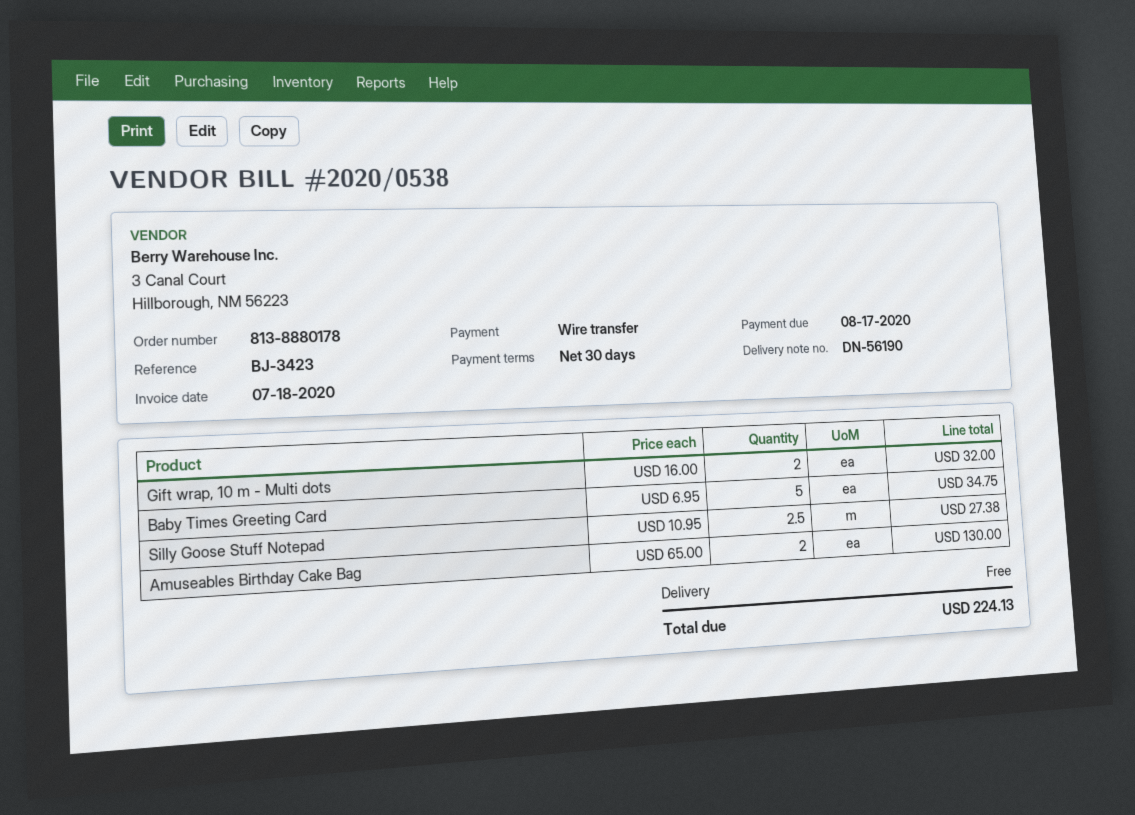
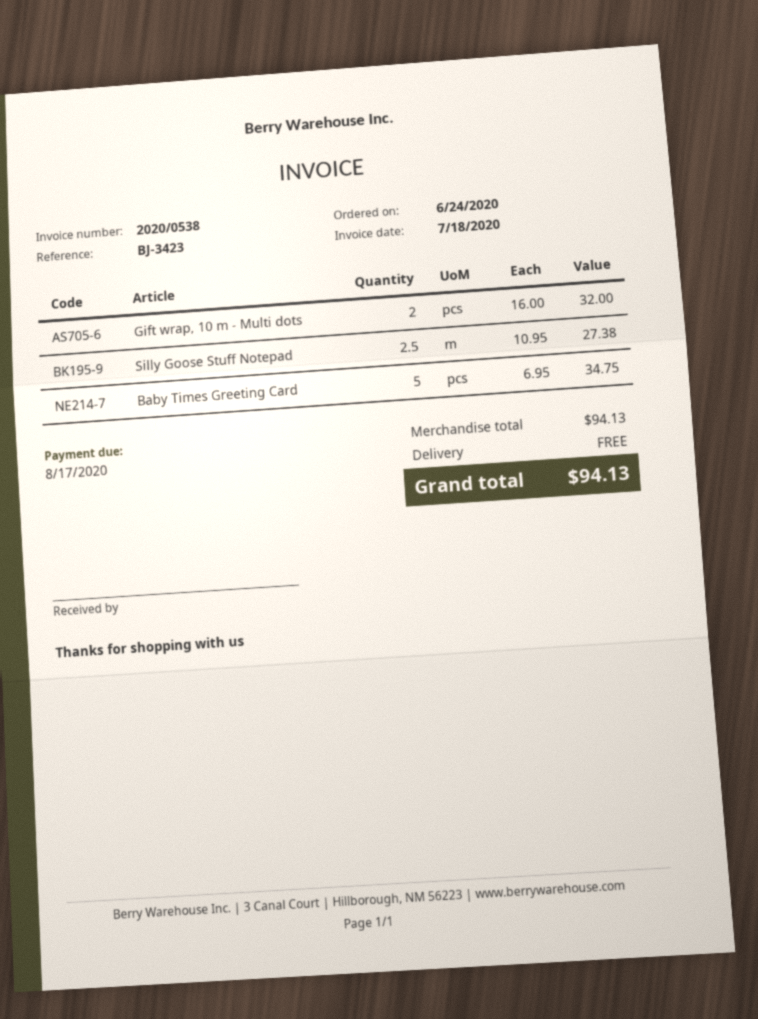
Amuseables Birthday Cake Bag: 2 x 65.00 = 130.00 -> none
total: 224.13 -> 94.13

